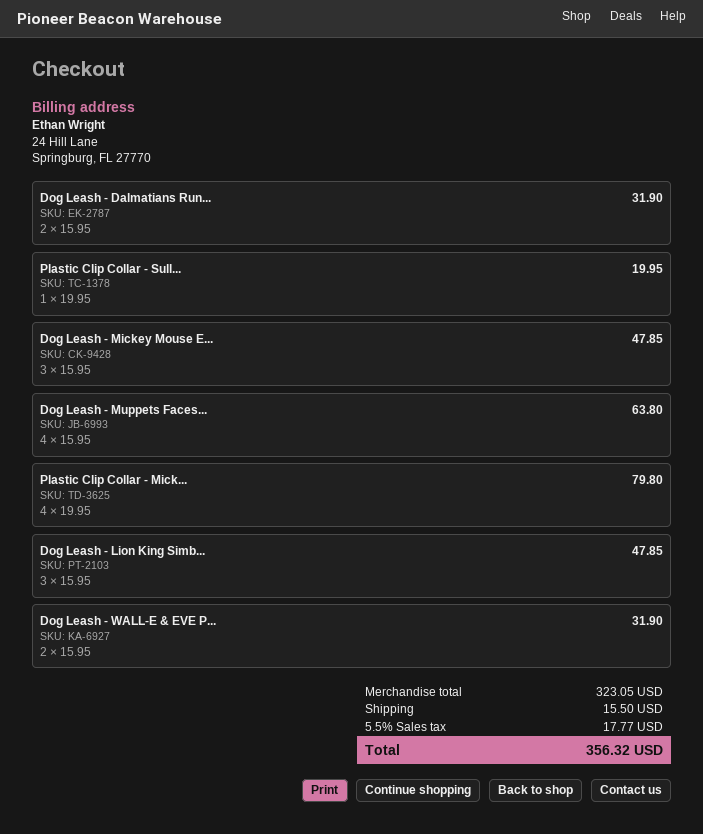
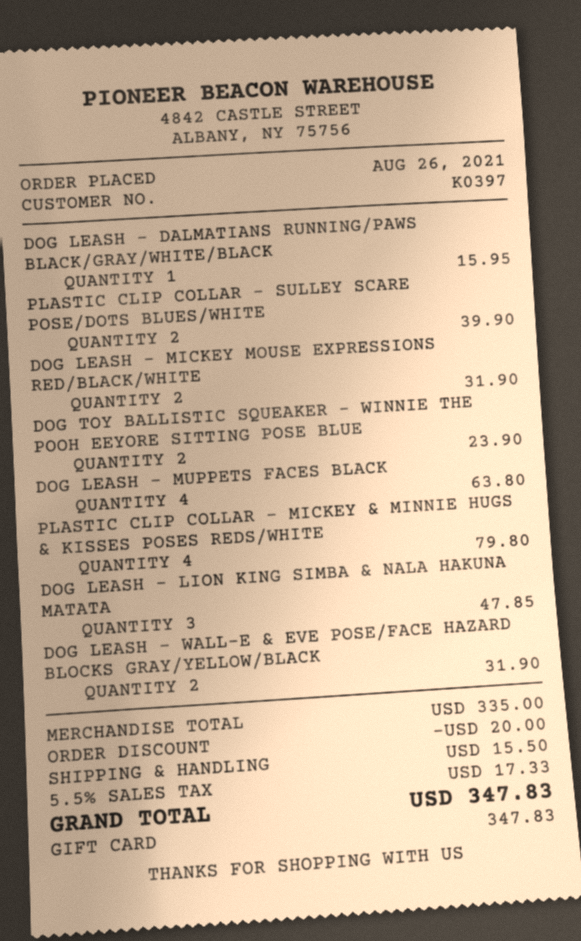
Dog Leash - Dalmatians Run...: 2 for 31.90 -> 1 for 15.95
Plastic Clip Collar - Sull...: 1 for 19.95 -> 2 for 39.90
Dog Leash - Mickey Mouse E...: 3 for 47.85 -> 2 for 31.90
DOG TOY BALLISTIC SQUEAKER - WINNIE THE POOH EEYORE SITTING POSE BLUE: none -> 2 for 23.90
subtotal: 323.05 -> 335.00
discount: none -> 20.00
tax: 5.5% = 17.77 -> 5.5% = 17.33
total: 356.32 -> 347.83

